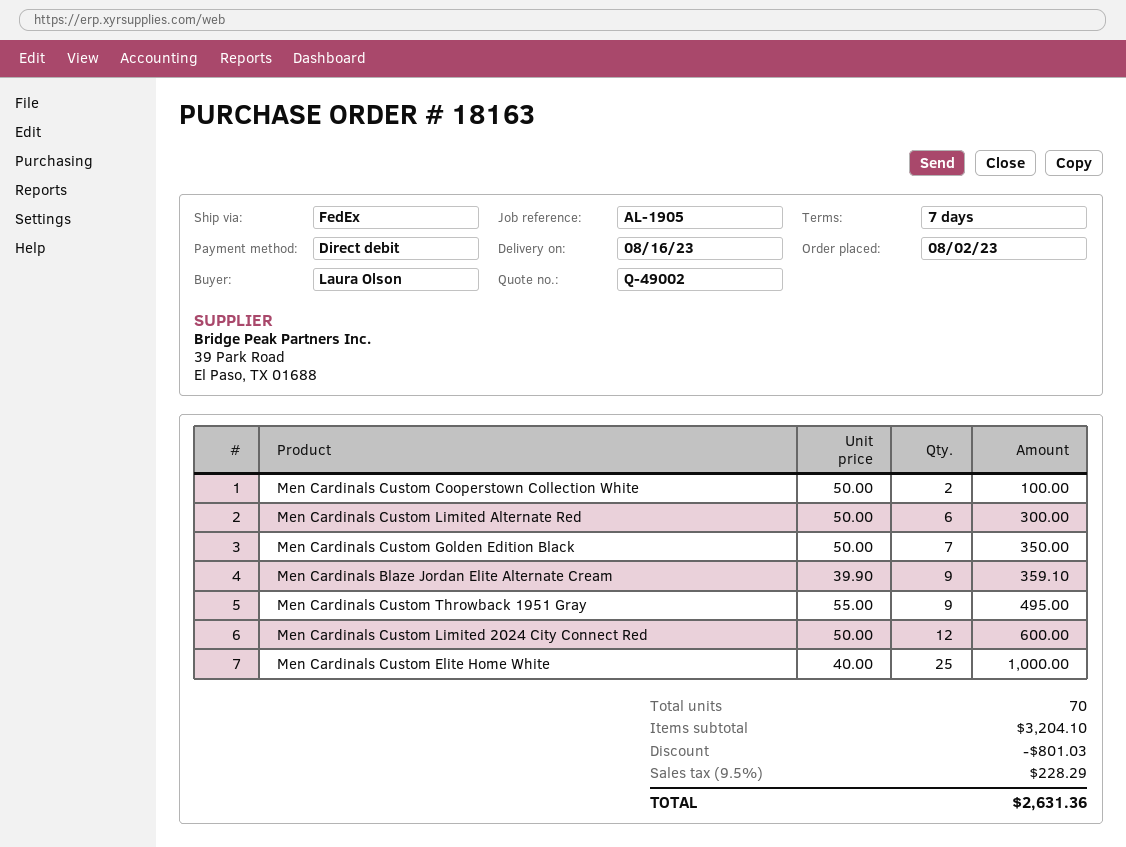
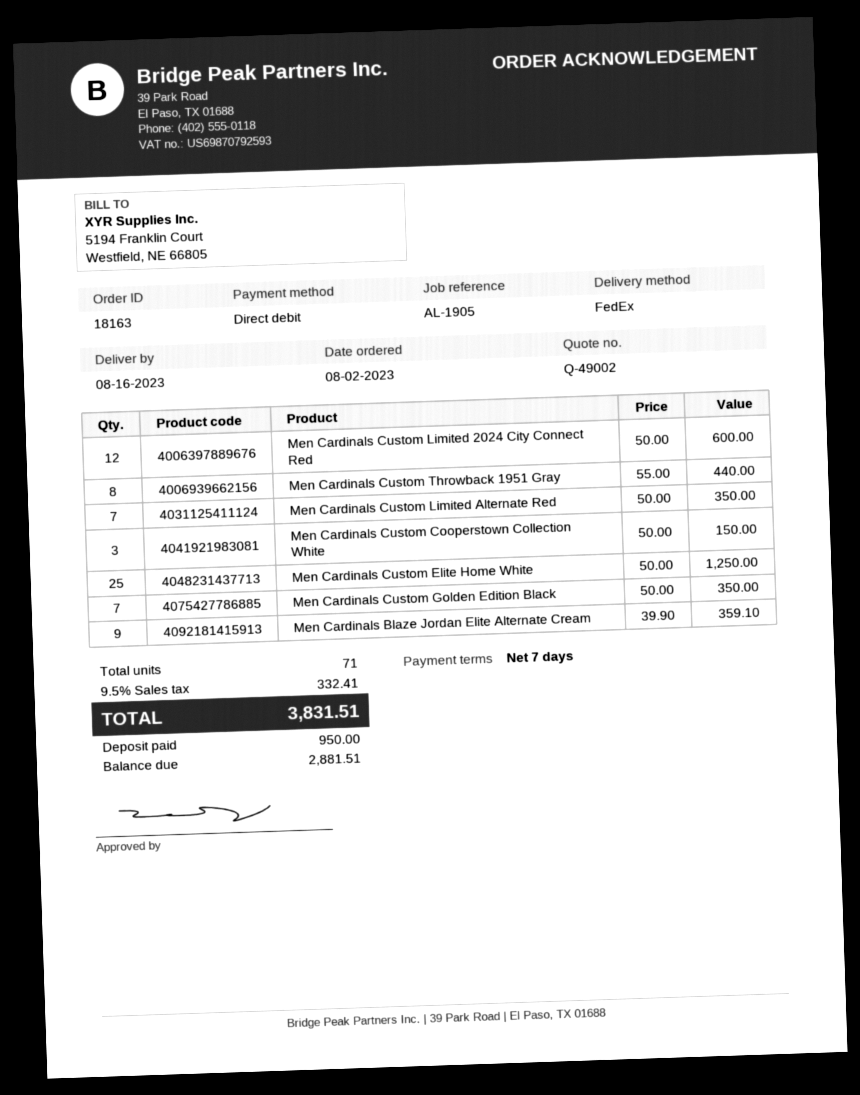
Men Cardinals Custom Cooperstown Collection White: 2 x 50.00 = 100.00 -> 3 x 50.00 = 150.00
Men Cardinals Custom Limited Alternate Red: 6 x 50.00 = 300.00 -> 7 x 50.00 = 350.00
Men Cardinals Custom Throwback 1951 Gray: 9 x 55.00 = 495.00 -> 8 x 55.00 = 440.00
Men Cardinals Custom Elite Home White: 25 x 40.00 = 1000.00 -> 25 x 50.00 = 1250.00
total quantity: 70 -> 71
discount: 801.03 -> none
tax: 9.5% = 228.29 -> 9.5% = 332.41
total: 2631.36 -> 3831.51

